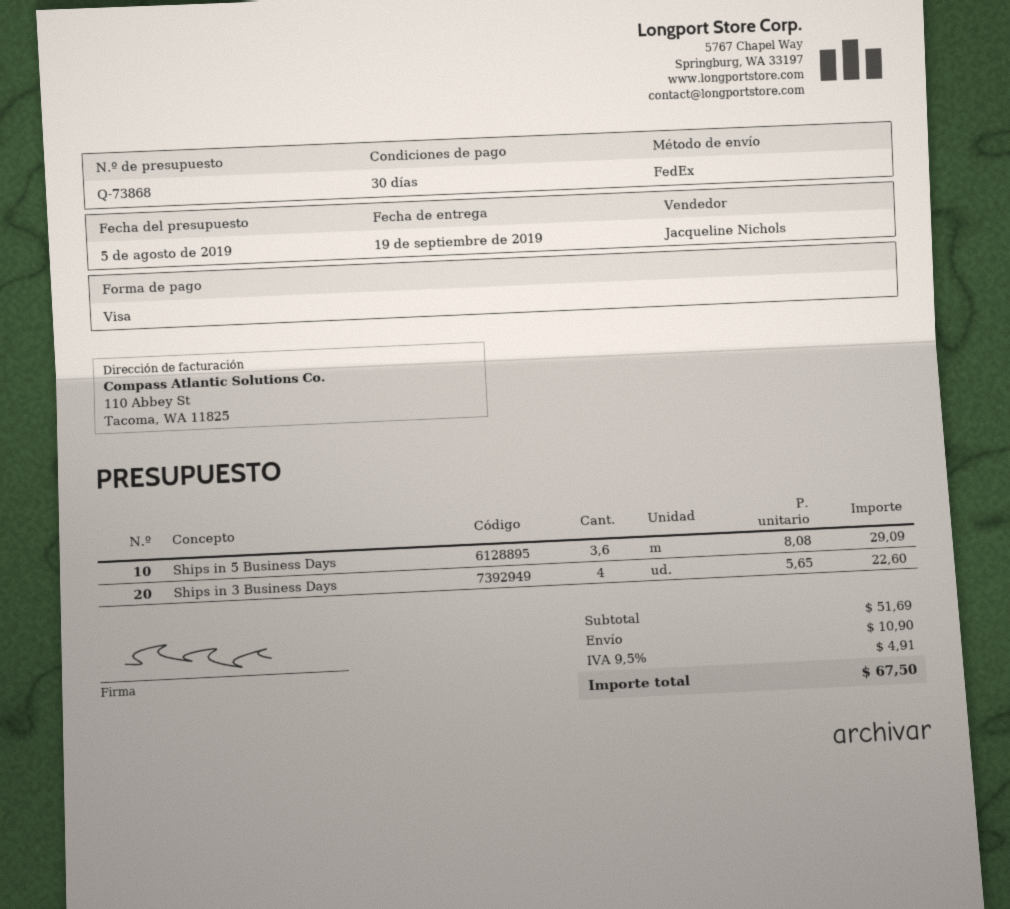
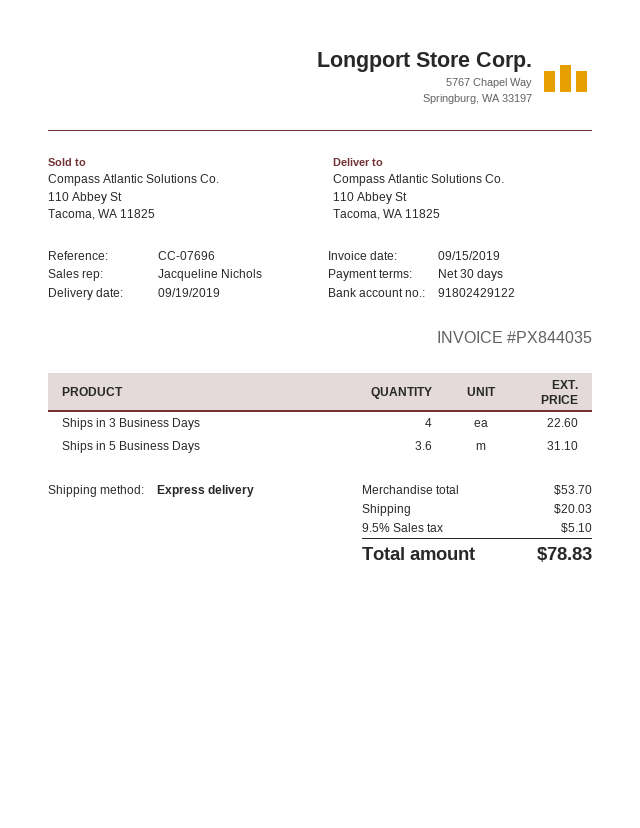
shipping method: FedEx -> express
Ships in 5 Business Days: 3.6 for 29.09 -> 3.6 for 31.10
subtotal: 51.69 -> 53.70
shipping: 10.90 -> 20.03
tax: 9.5% = 4.91 -> 9.5% = 5.10
total: 67.50 -> 78.83

